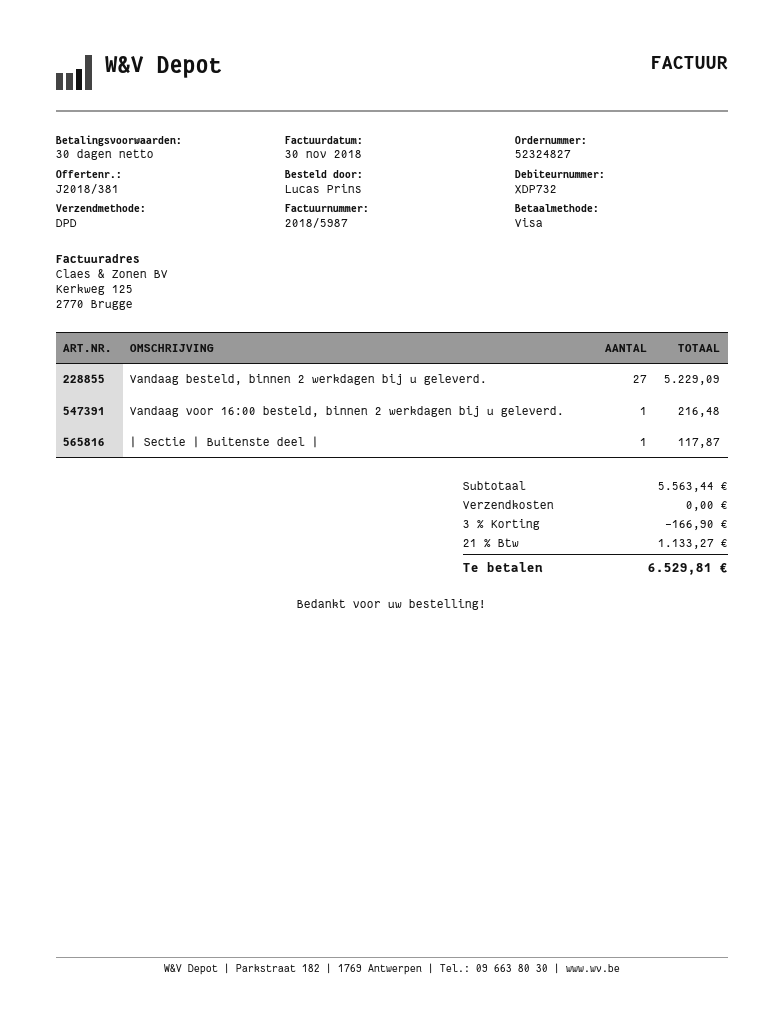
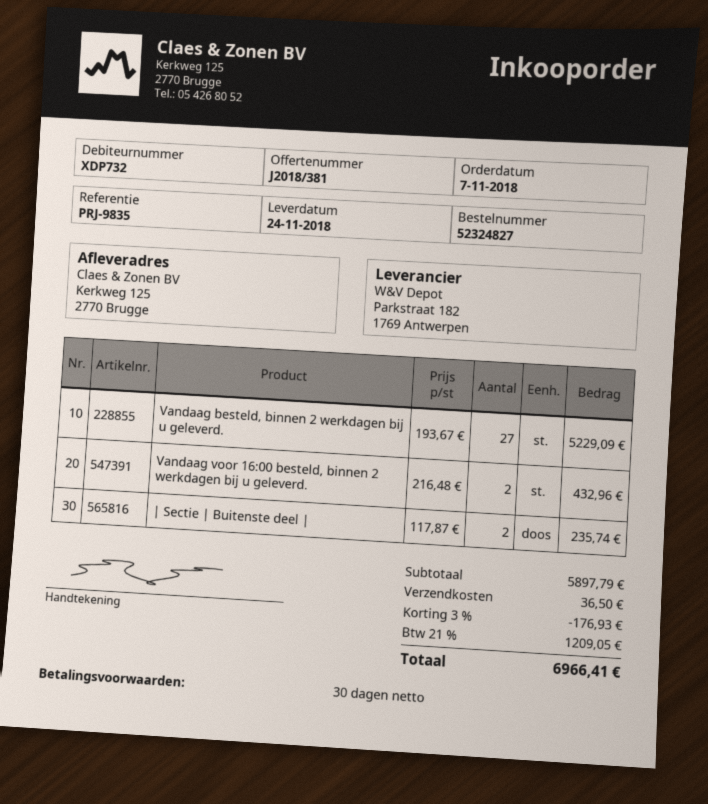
Vandaag voor 16:00 besteld, binnen 2 werkdagen bij u geleverd.: 1 for 216.48 -> 2 for 432.96
| Sectie | Buitenste deel |: 1 for 117.87 -> 2 for 235.74
subtotal: 5563.44 -> 5897.79
discount: 3% = 166.90 -> 3% = 176.93
shipping: 0.00 -> 36.50
tax: 21% = 1133.27 -> 21% = 1209.05
total: 6529.81 -> 6966.41

